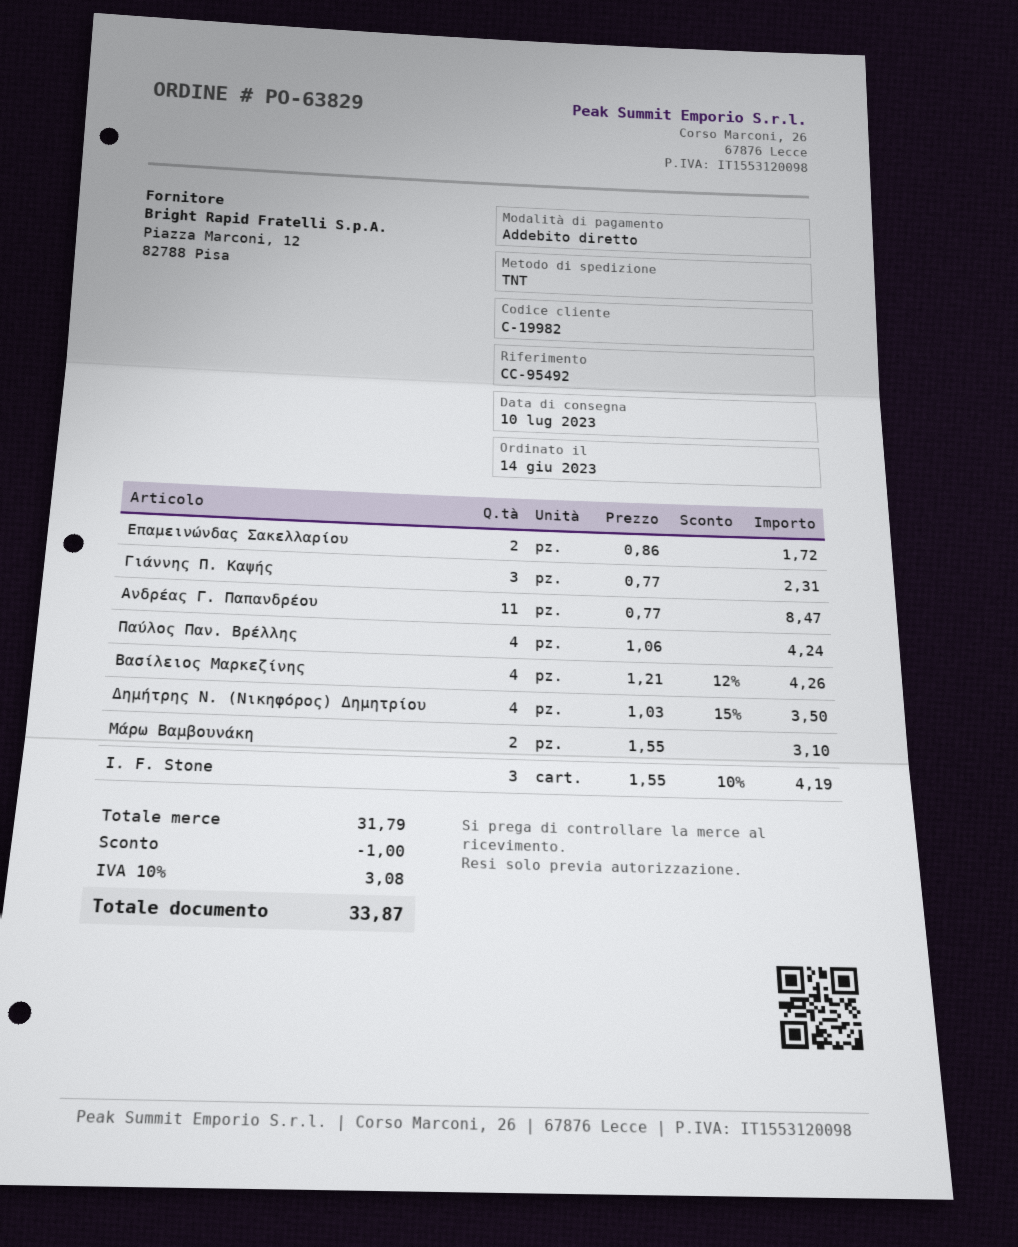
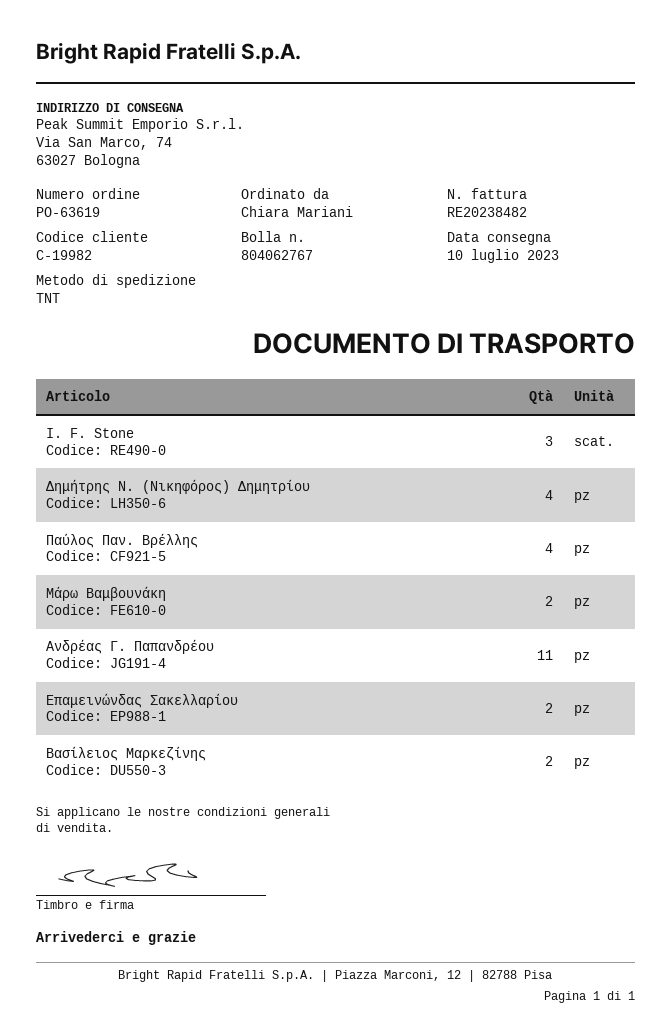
order number: PO-63829 -> PO-63619
Γιάννης Π. Καψής: 3 -> none
Βασίλειος Μαρκεζίνης: 4 -> 2

